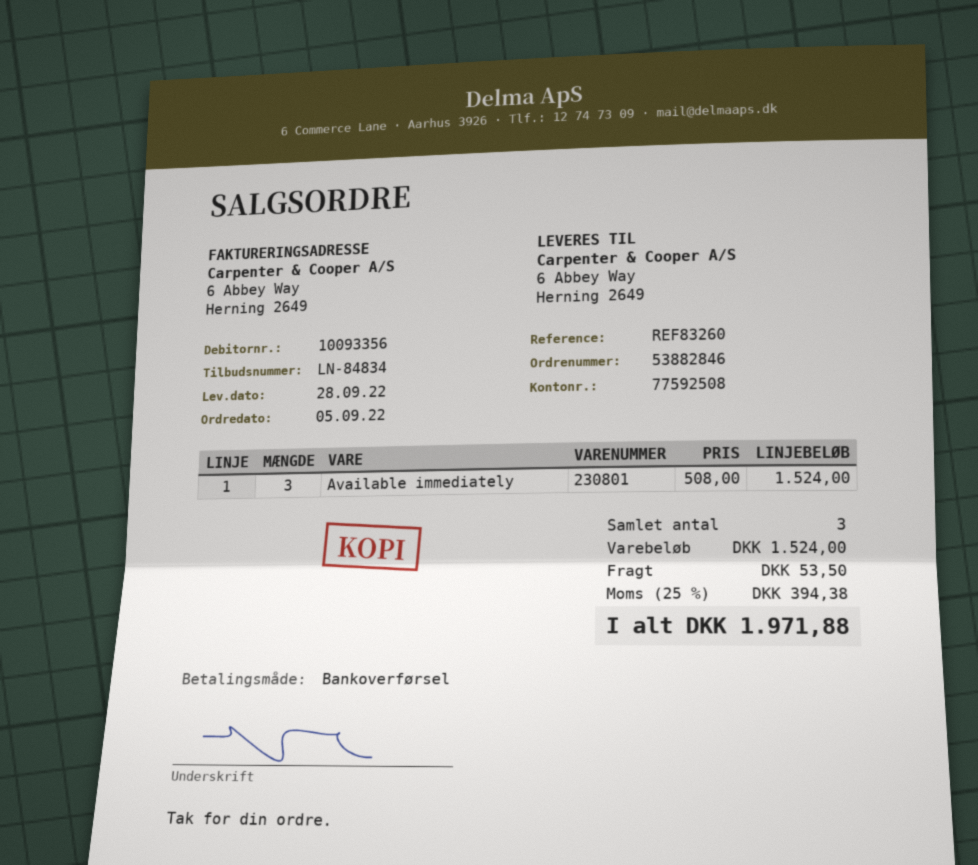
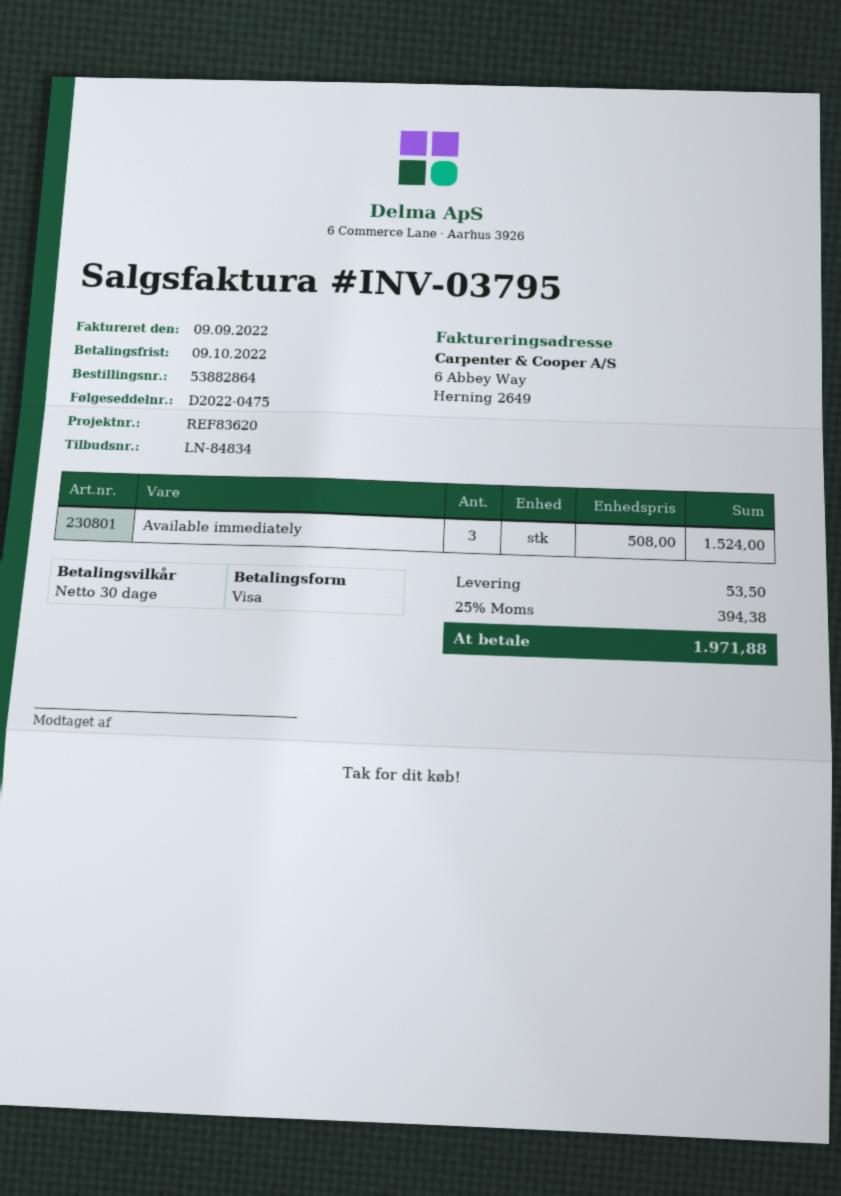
order number: 53882846 -> 53882864
reference: REF83260 -> REF83620
payment method: bank transfer -> Visa

